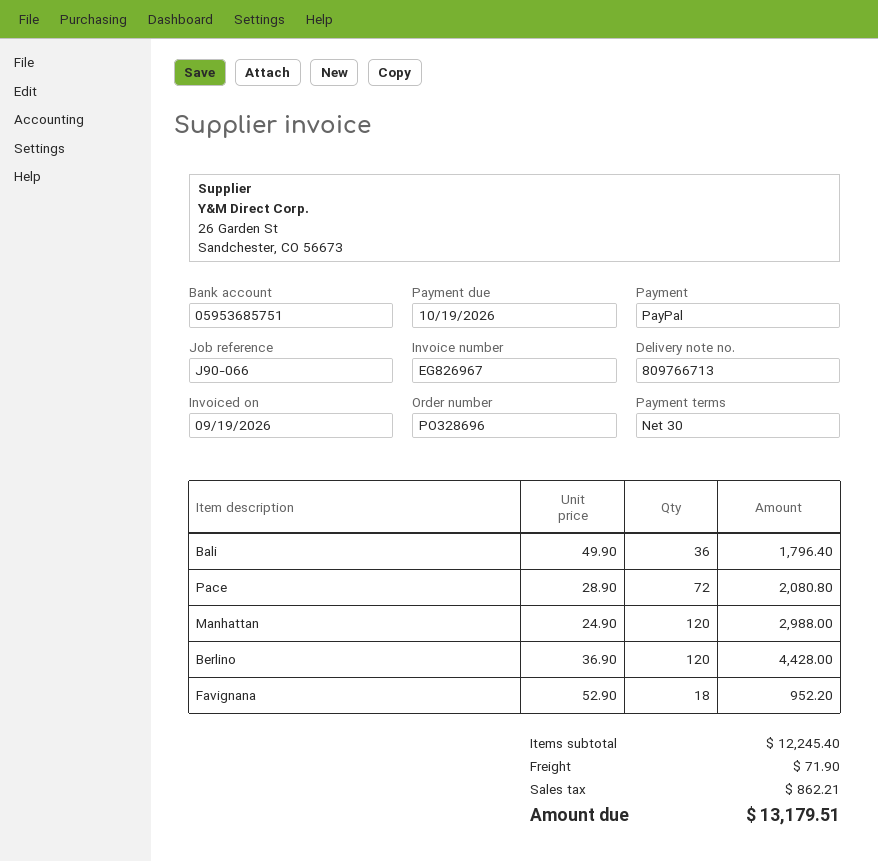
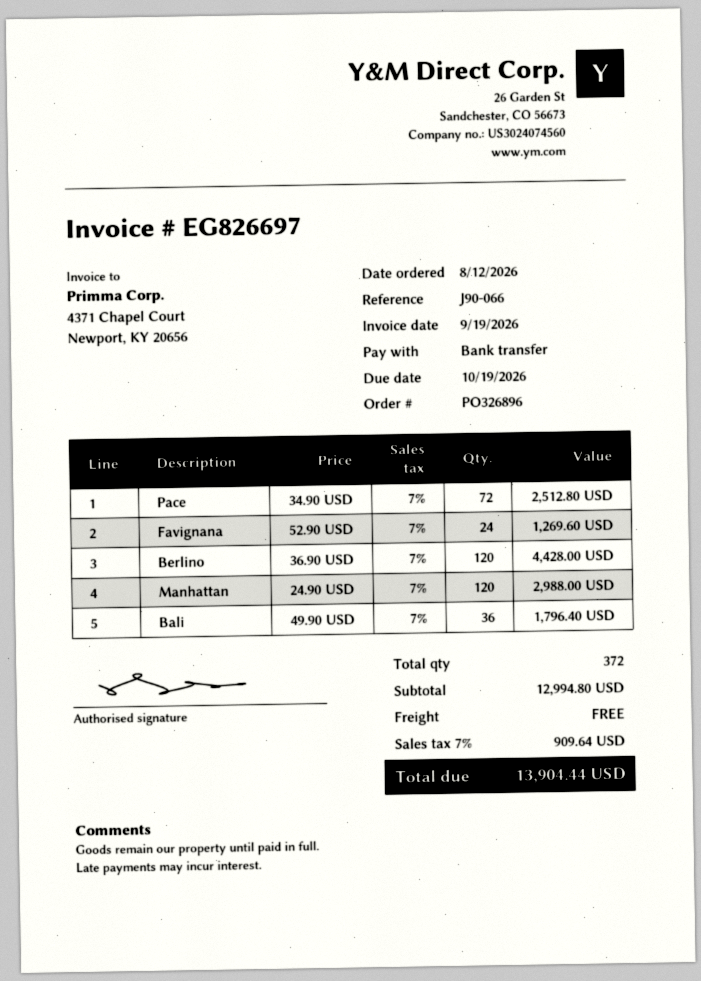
order number: PO328696 -> PO326896
invoice number: EG826967 -> EG826697
payment method: PayPal -> bank transfer
Pace: 72 x 28.90 = 2080.80 -> 72 x 34.90 = 2512.80
Favignana: 18 x 52.90 = 952.20 -> 24 x 52.90 = 1269.60
subtotal: 12245.40 -> 12994.80
shipping: 71.90 -> 0.00
tax: 862.21 -> 909.64
total: 13179.51 -> 13904.44

